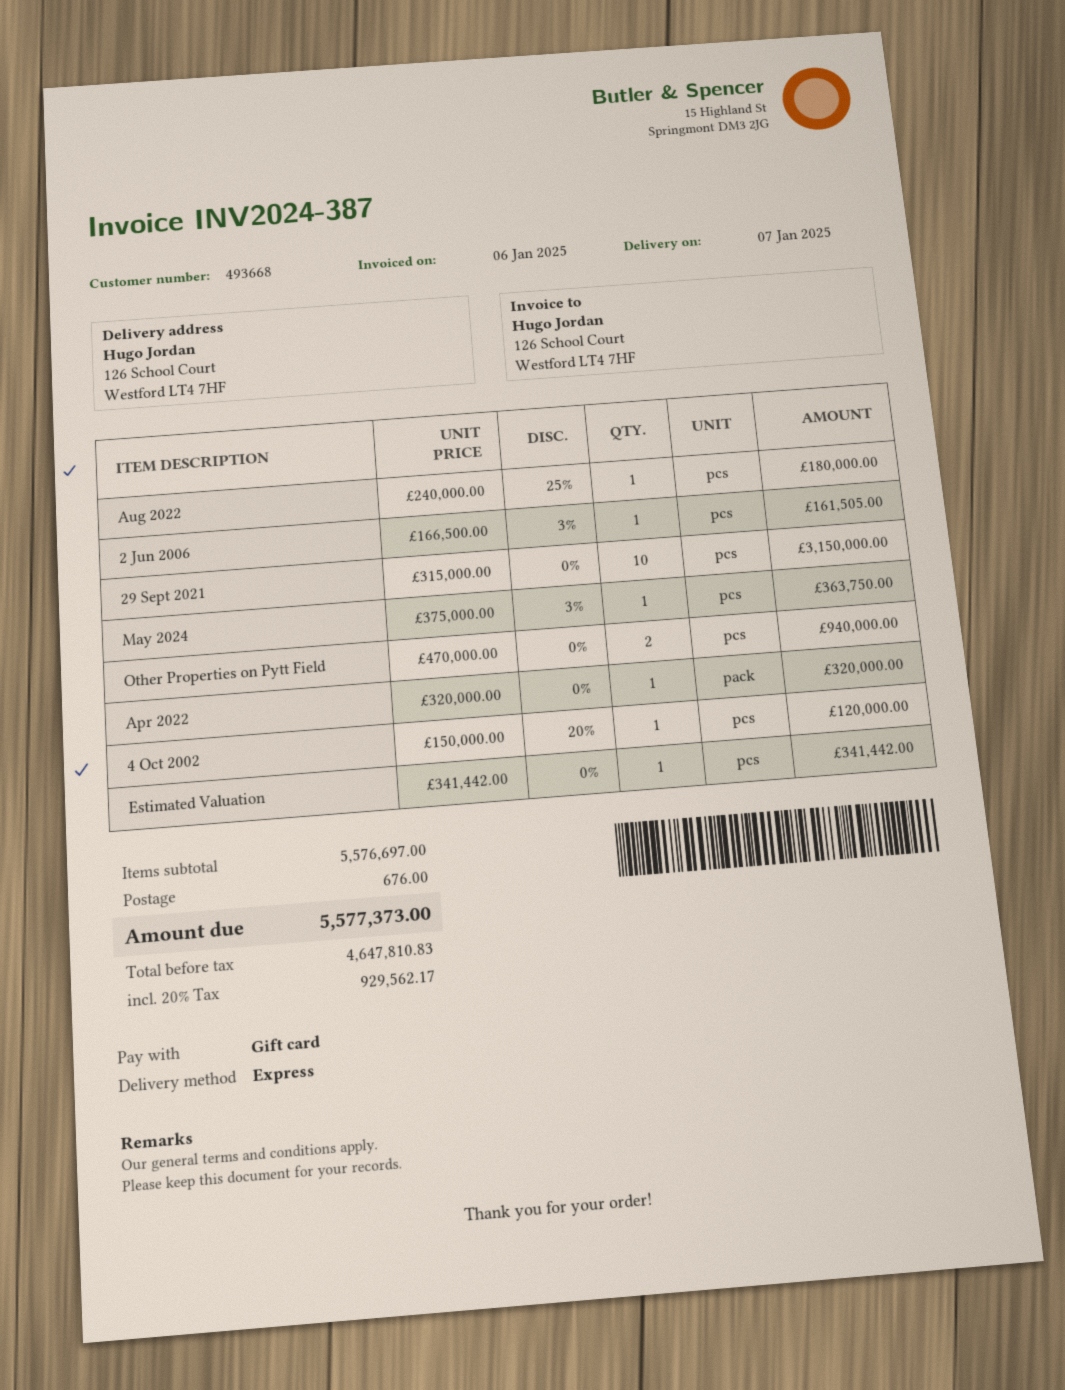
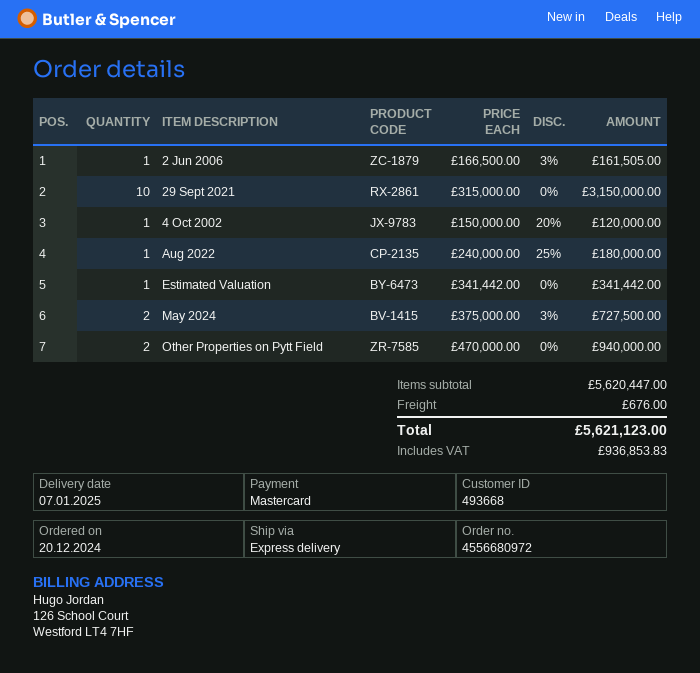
payment method: gift card -> Mastercard
May 2024: 1 x 375000.00 - 3% = 363750.00 -> 2 x 375000.00 - 3% = 727500.00
Apr 2022: 1 x 320000.00 = 320000.00 -> none
subtotal: 5576697.00 -> 5620447.00
tax: 929562.17 -> 936853.83
total: 5577373.00 -> 5621123.00

